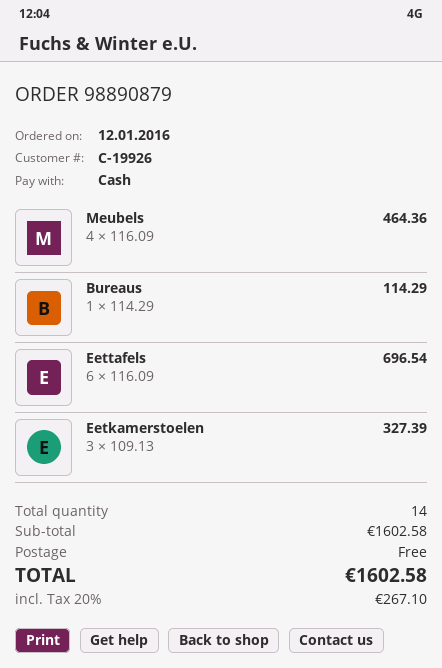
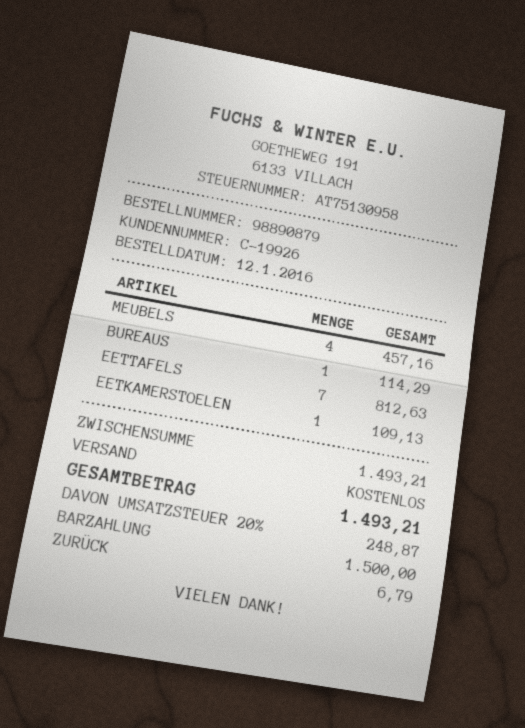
Meubels: 4 for 464.36 -> 4 for 457.16
Eettafels: 6 for 696.54 -> 7 for 812.63
Eetkamerstoelen: 3 for 327.39 -> 1 for 109.13
subtotal: 1602.58 -> 1493.21
tax: 20% = 267.10 -> 20% = 248.87
total: 1602.58 -> 1493.21

